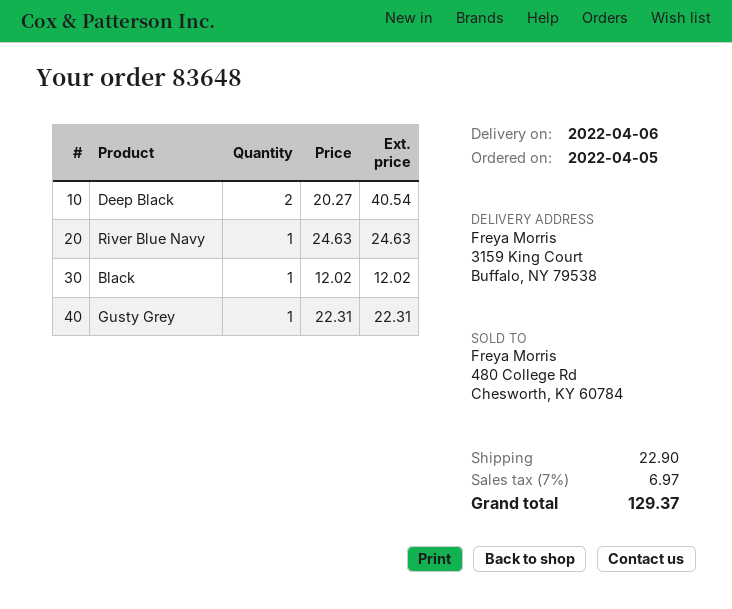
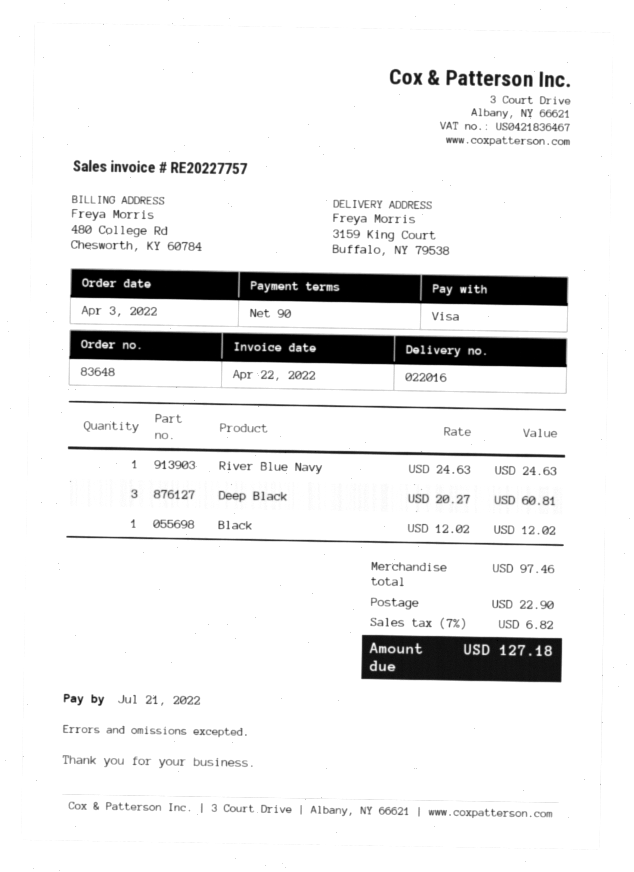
order date: 2022-04-05 -> 2022-04-03
Deep Black: 2 x 20.27 = 40.54 -> 3 x 20.27 = 60.81
Gusty Grey: 1 x 22.31 = 22.31 -> none
tax: 7% = 6.97 -> 7% = 6.82
total: 129.37 -> 127.18

